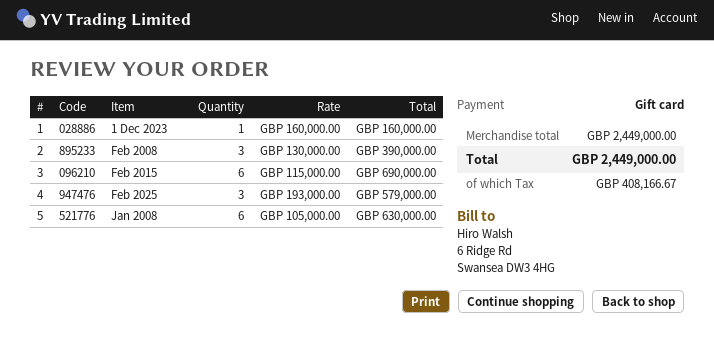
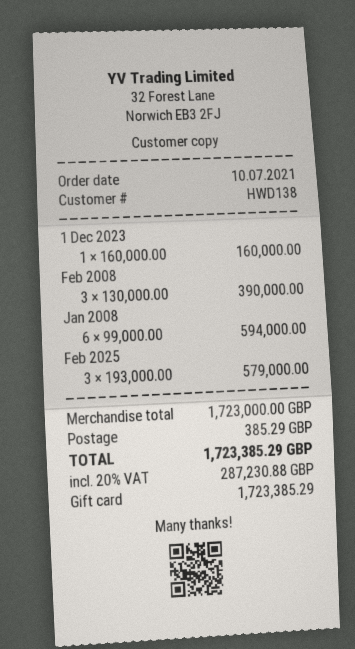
Feb 2015: 6 x 115000.00 = 690000.00 -> none
Jan 2008: 6 x 105000.00 = 630000.00 -> 6 x 99000.00 = 594000.00
subtotal: 2449000.00 -> 1723000.00
shipping: none -> 385.29
tax: 408166.67 -> 287230.88
total: 2449000.00 -> 1723385.29

